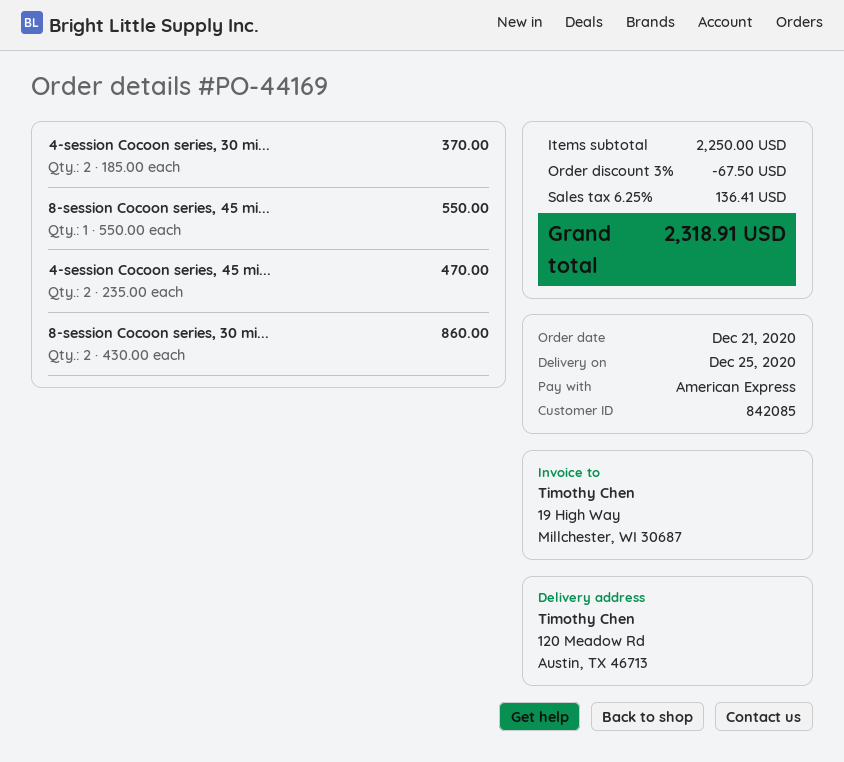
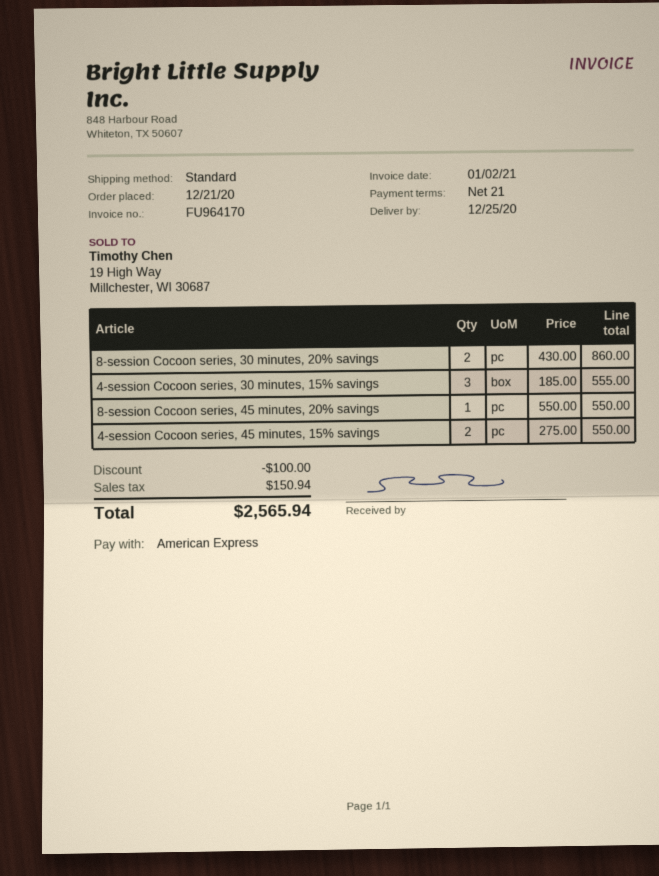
4-session Cocoon series, 30 mi...: 2 x 185.00 = 370.00 -> 3 x 185.00 = 555.00
4-session Cocoon series, 45 mi...: 2 x 235.00 = 470.00 -> 2 x 275.00 = 550.00
discount: 67.50 -> 100.00
tax: 136.41 -> 150.94
total: 2318.91 -> 2565.94

